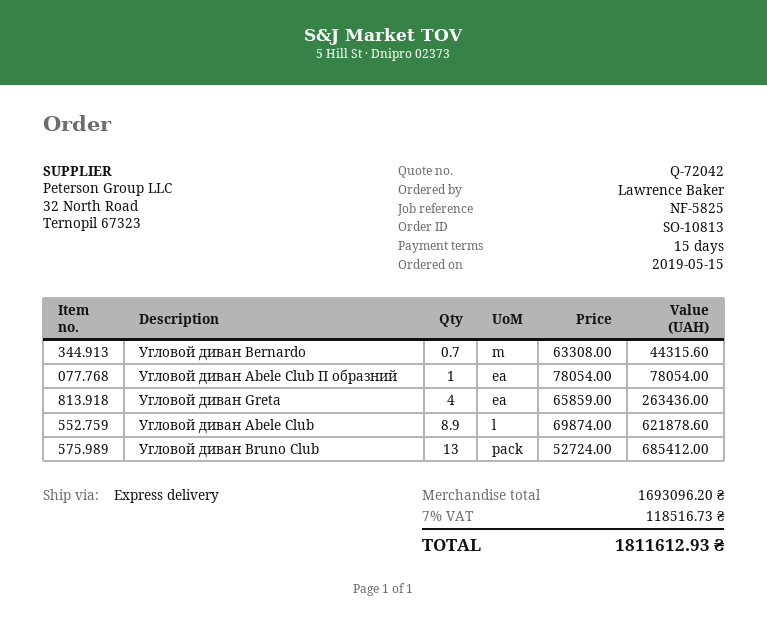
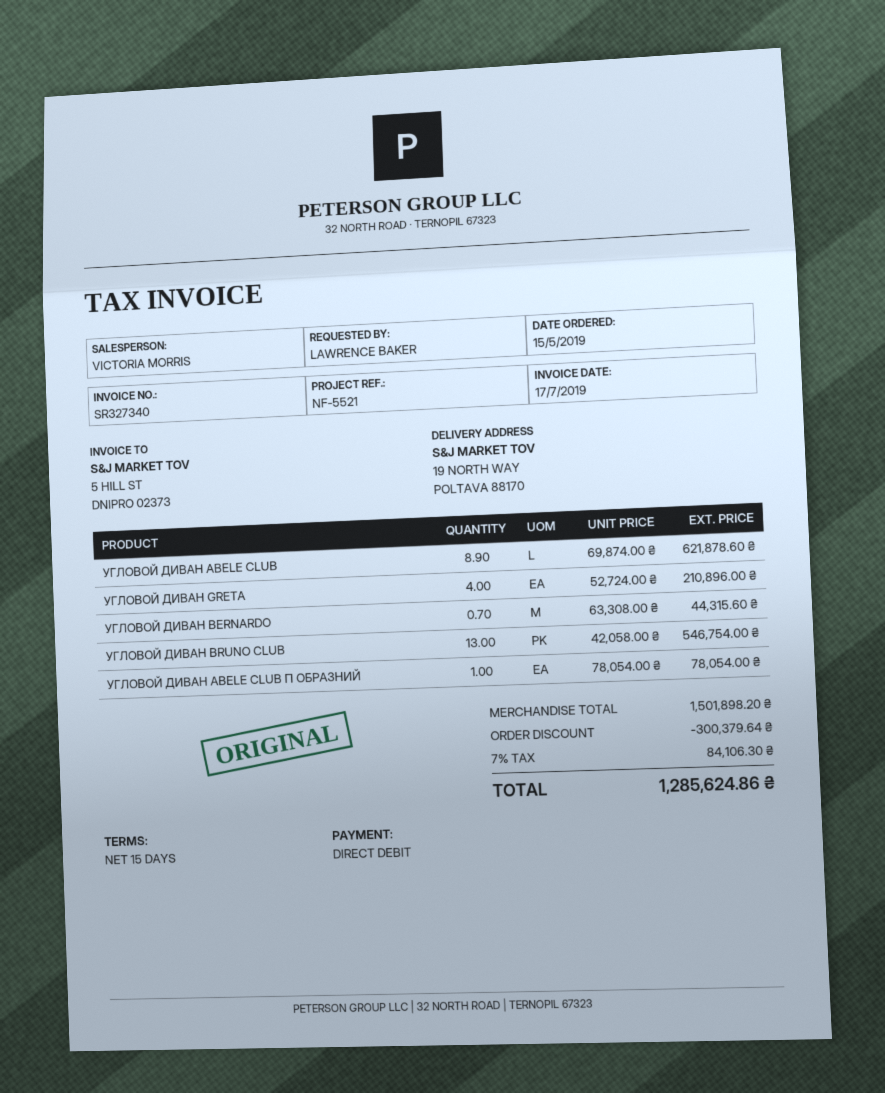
reference: NF-5825 -> NF-5521
Угловой диван Greta: 4 x 65859.00 = 263436.00 -> 4 x 52724.00 = 210896.00
Угловой диван Bruno Club: 13 x 52724.00 = 685412.00 -> 13 x 42058.00 = 546754.00
subtotal: 1693096.20 -> 1501898.20
discount: none -> 300379.64
tax: 7% = 118516.73 -> 7% = 84106.30
total: 1811612.93 -> 1285624.86

